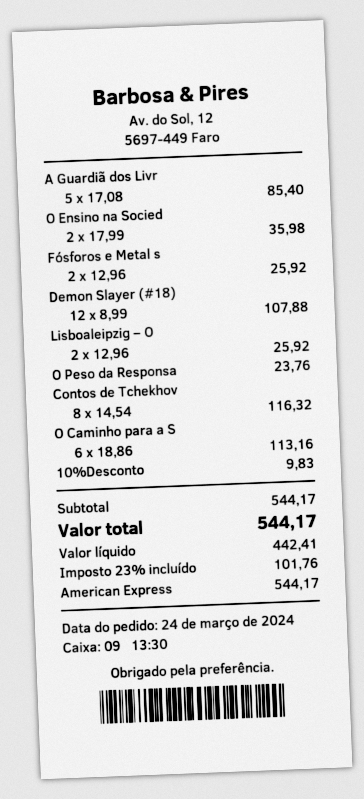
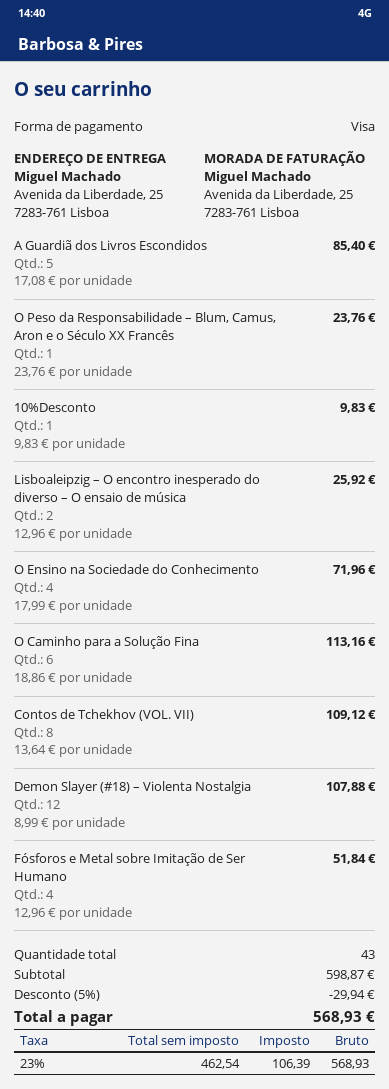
payment method: American Express -> Visa
O Ensino na Socied: 2 x 17.99 = 35.98 -> 4 x 17.99 = 71.96
Fósforos e Metal s: 2 x 12.96 = 25.92 -> 4 x 12.96 = 51.84
Contos de Tchekhov: 8 x 14.54 = 116.32 -> 8 x 13.64 = 109.12
subtotal: 544.17 -> 598.87
discount: none -> 5% = 29.94
net: 442.41 -> 462.54
tax: 23% = 101.76 -> 23% = 106.39
total: 544.17 -> 568.93

